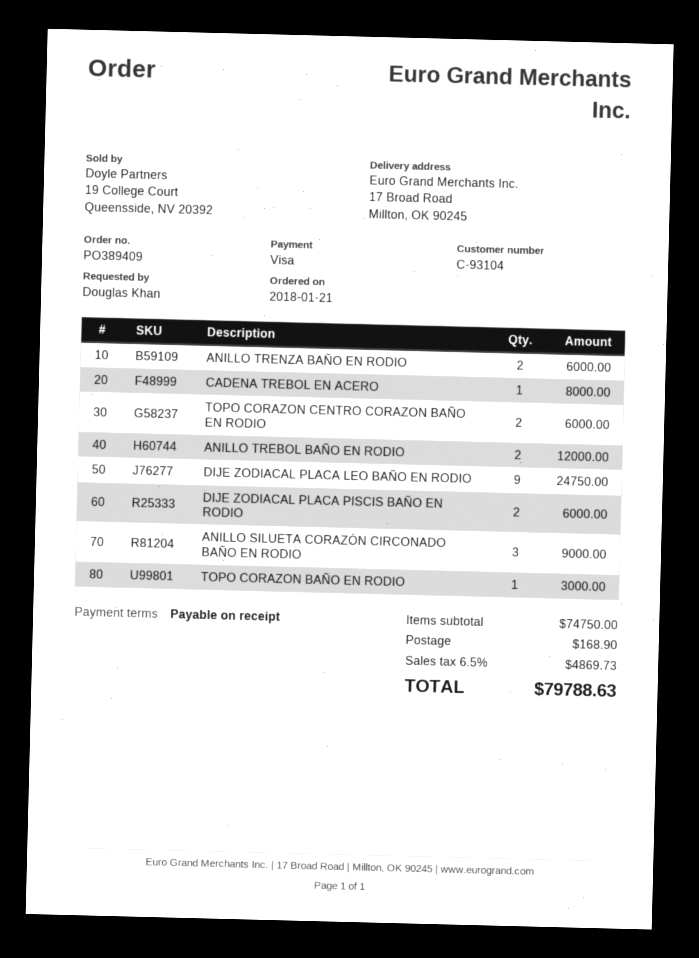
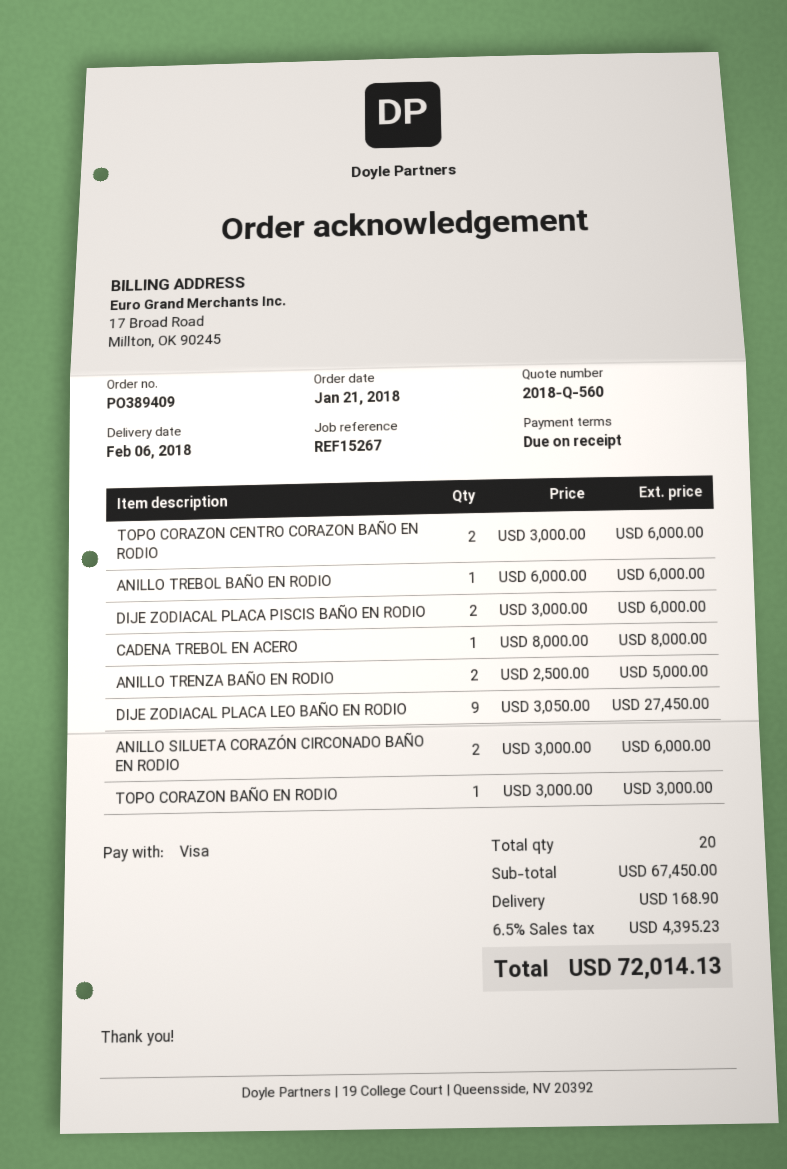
ANILLO TRENZA BAÑO EN RODIO: 2 for 6000.00 -> 2 for 5000.00
ANILLO TREBOL BAÑO EN RODIO: 2 for 12000.00 -> 1 for 6000.00
DIJE ZODIACAL PLACA LEO BAÑO EN RODIO: 9 for 24750.00 -> 9 for 27450.00
ANILLO SILUETA CORAZÓN CIRCONADO BAÑO EN RODIO: 3 for 9000.00 -> 2 for 6000.00
subtotal: 74750.00 -> 67450.00
tax: 6.5% = 4869.73 -> 6.5% = 4395.23
total: 79788.63 -> 72014.13

